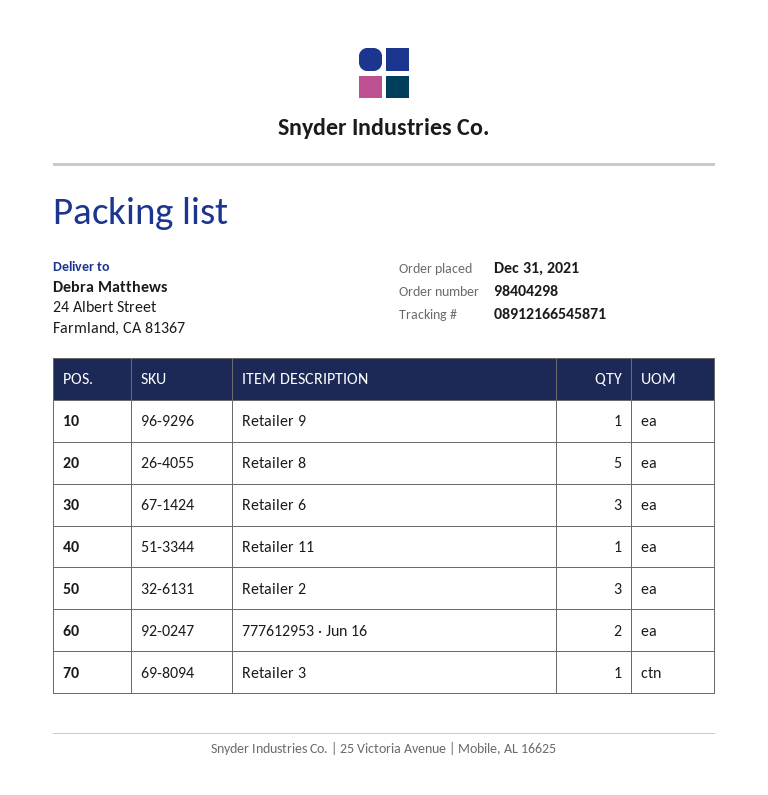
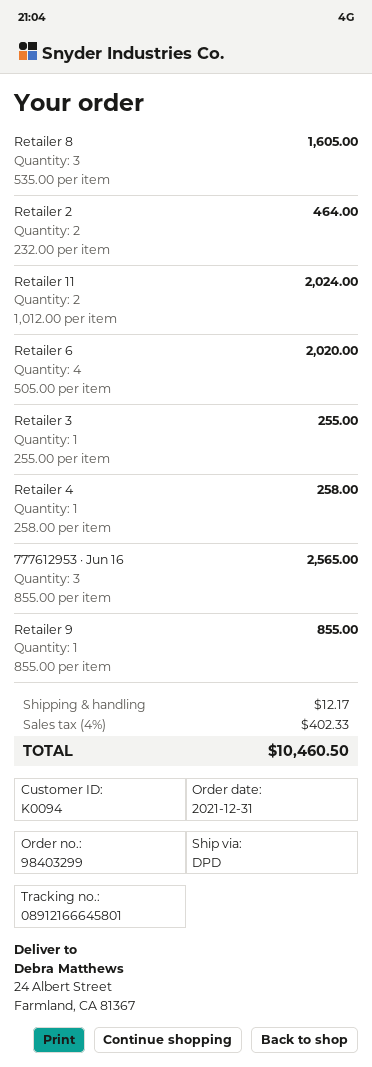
order number: 98404298 -> 98403299
tracking number: 08912166545871 -> 08912166645801
Retailer 8: 5 -> 3
Retailer 6: 3 -> 4
Retailer 11: 1 -> 2
Retailer 2: 3 -> 2
777612953 · Jun 16: 2 -> 3
Retailer 4: none -> 1

